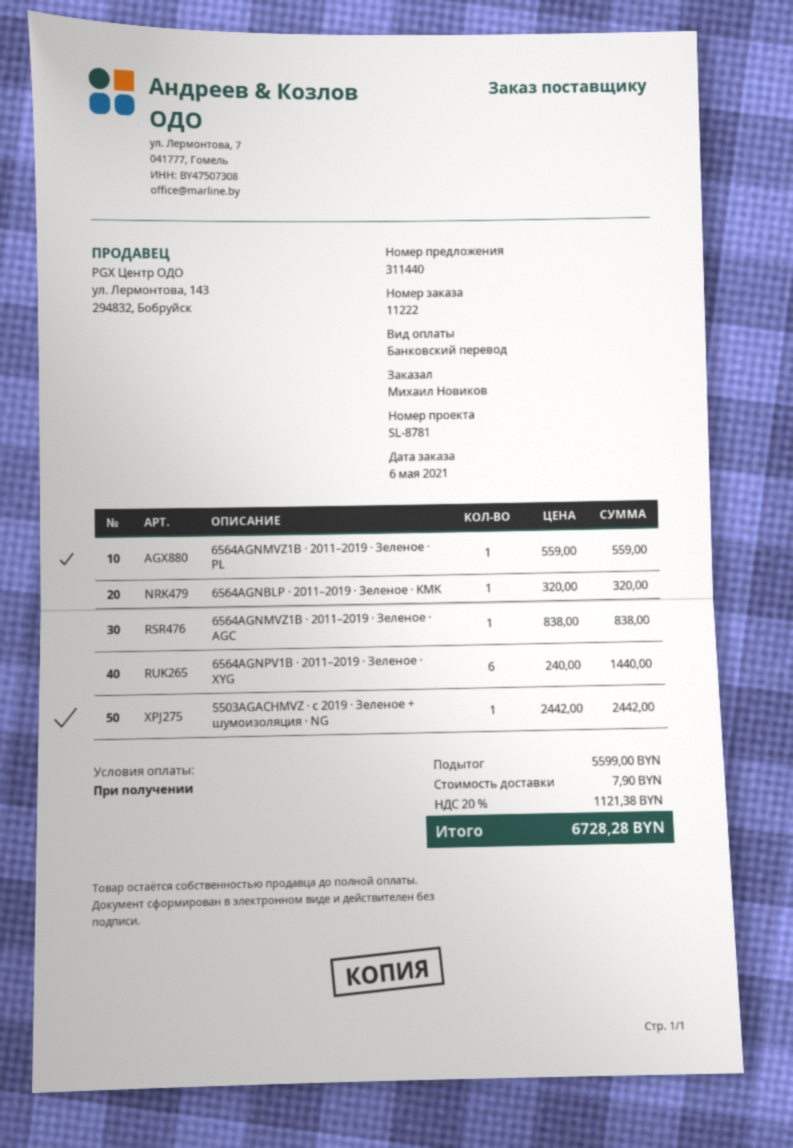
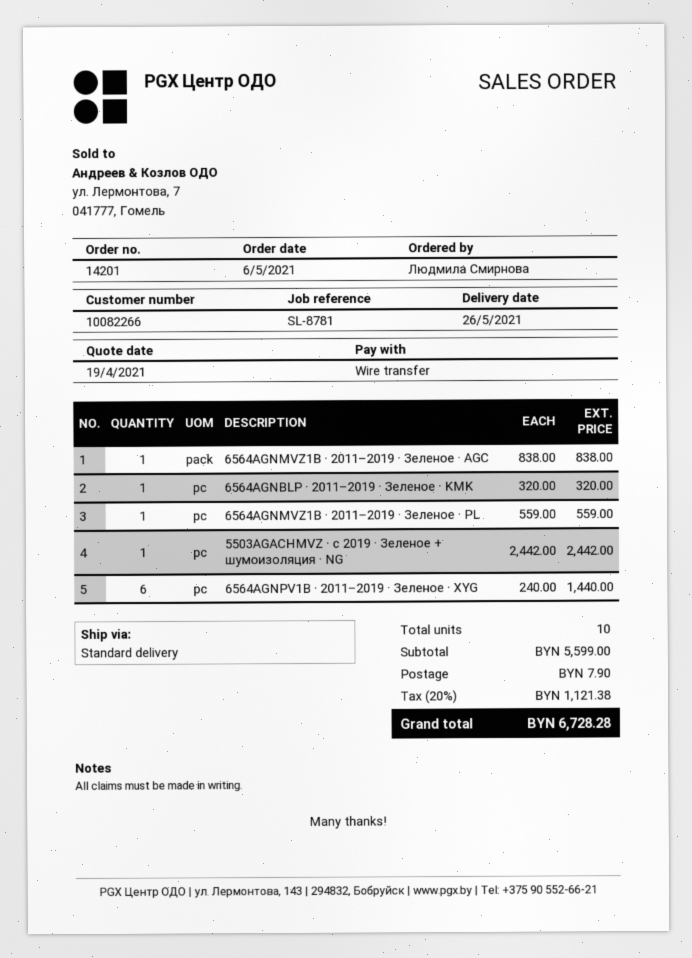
order number: 11222 -> 14201
ordered by: Михаил Новиков -> Людмила Смирнова

